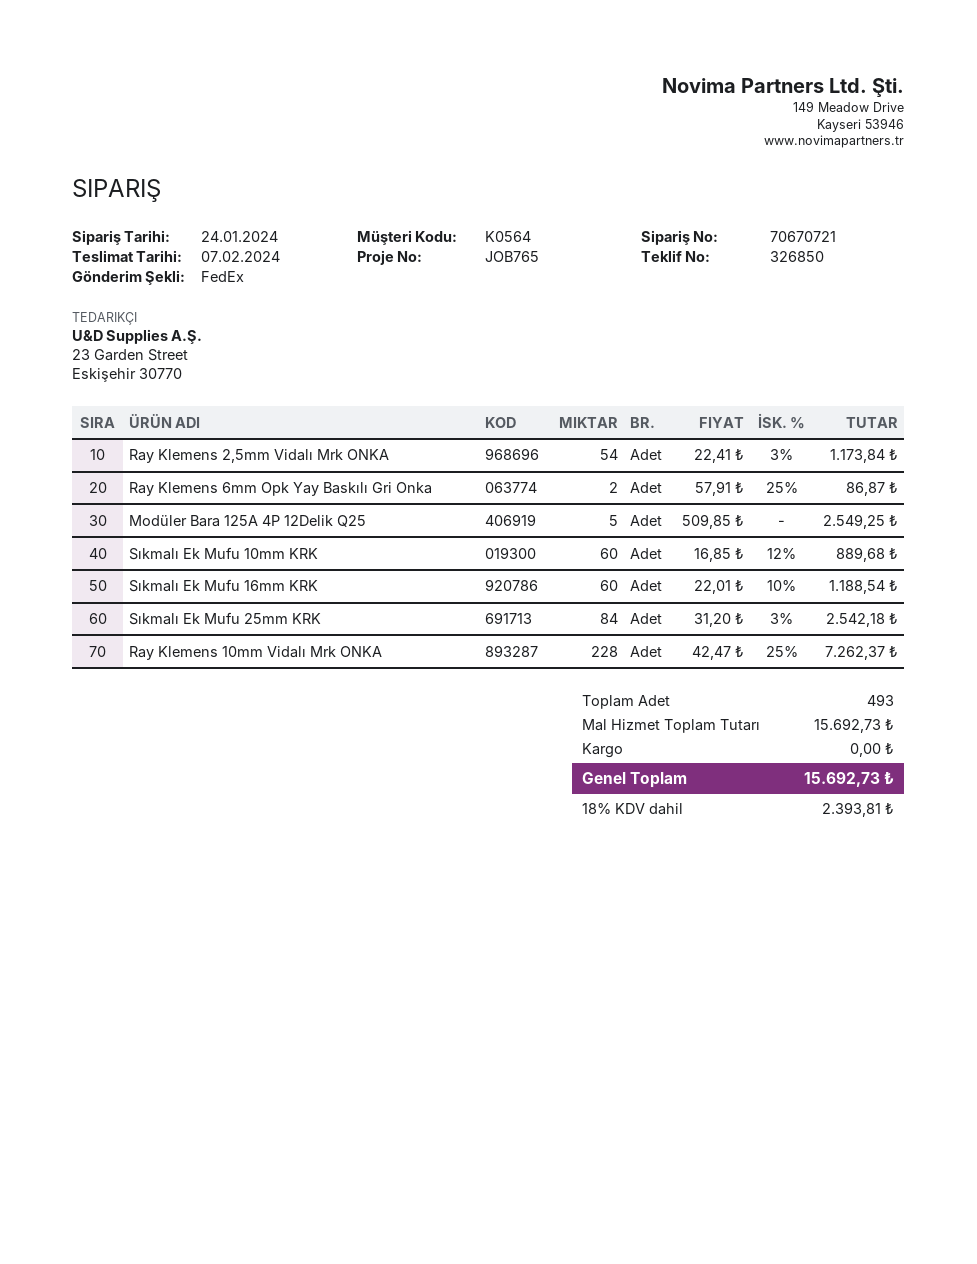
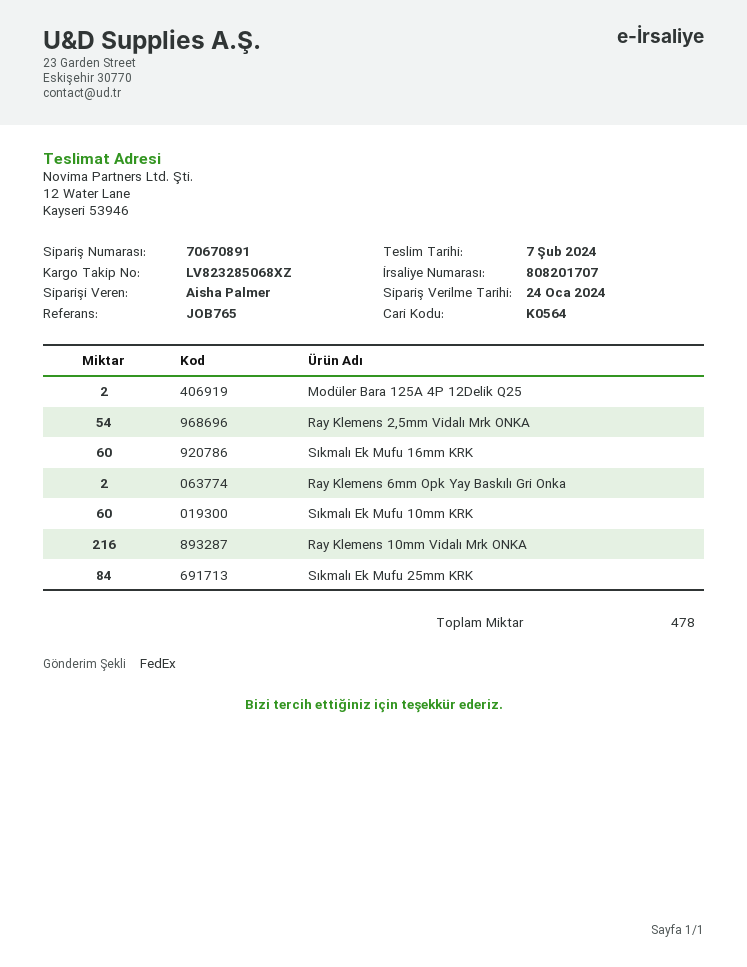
order number: 70670721 -> 70670891
Modüler Bara 125A 4P 12Delik Q25: 5 -> 2
Ray Klemens 10mm Vidalı Mrk ONKA: 228 -> 216
total quantity: 493 -> 478

